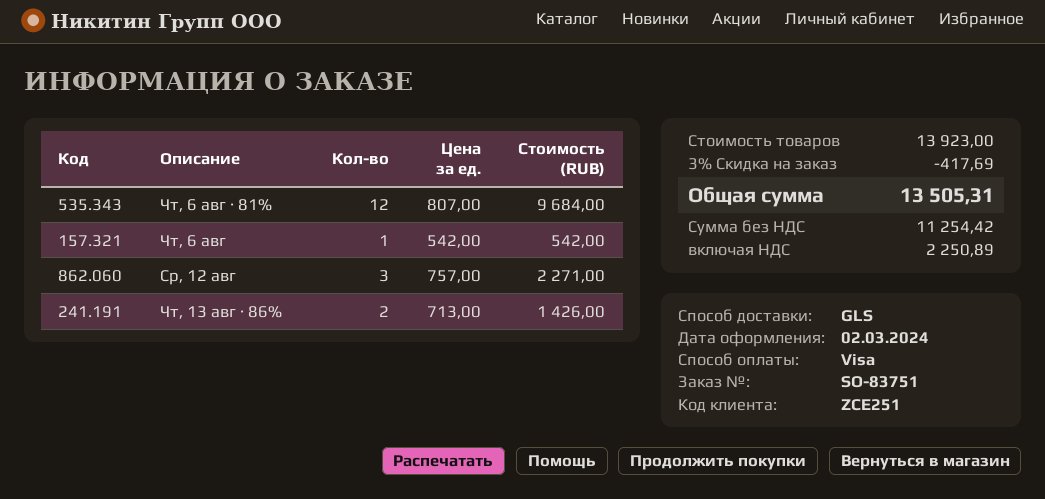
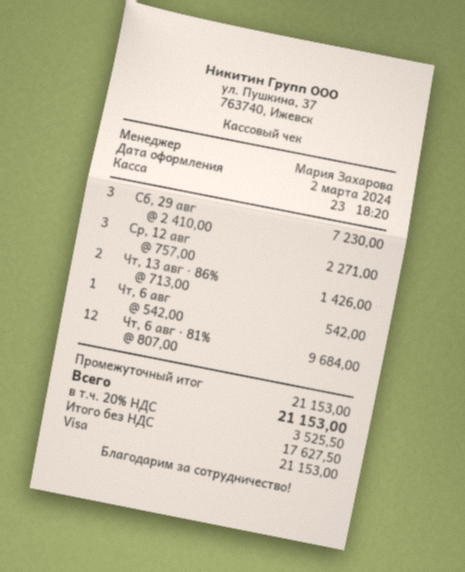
Сб, 29 авг: none -> 3 x 2410.00 = 7230.00
subtotal: 13923.00 -> 21153.00
discount: 3% = 417.69 -> none
net: 11254.42 -> 17627.50
tax: 2250.89 -> 3525.50
total: 13505.31 -> 21153.00

